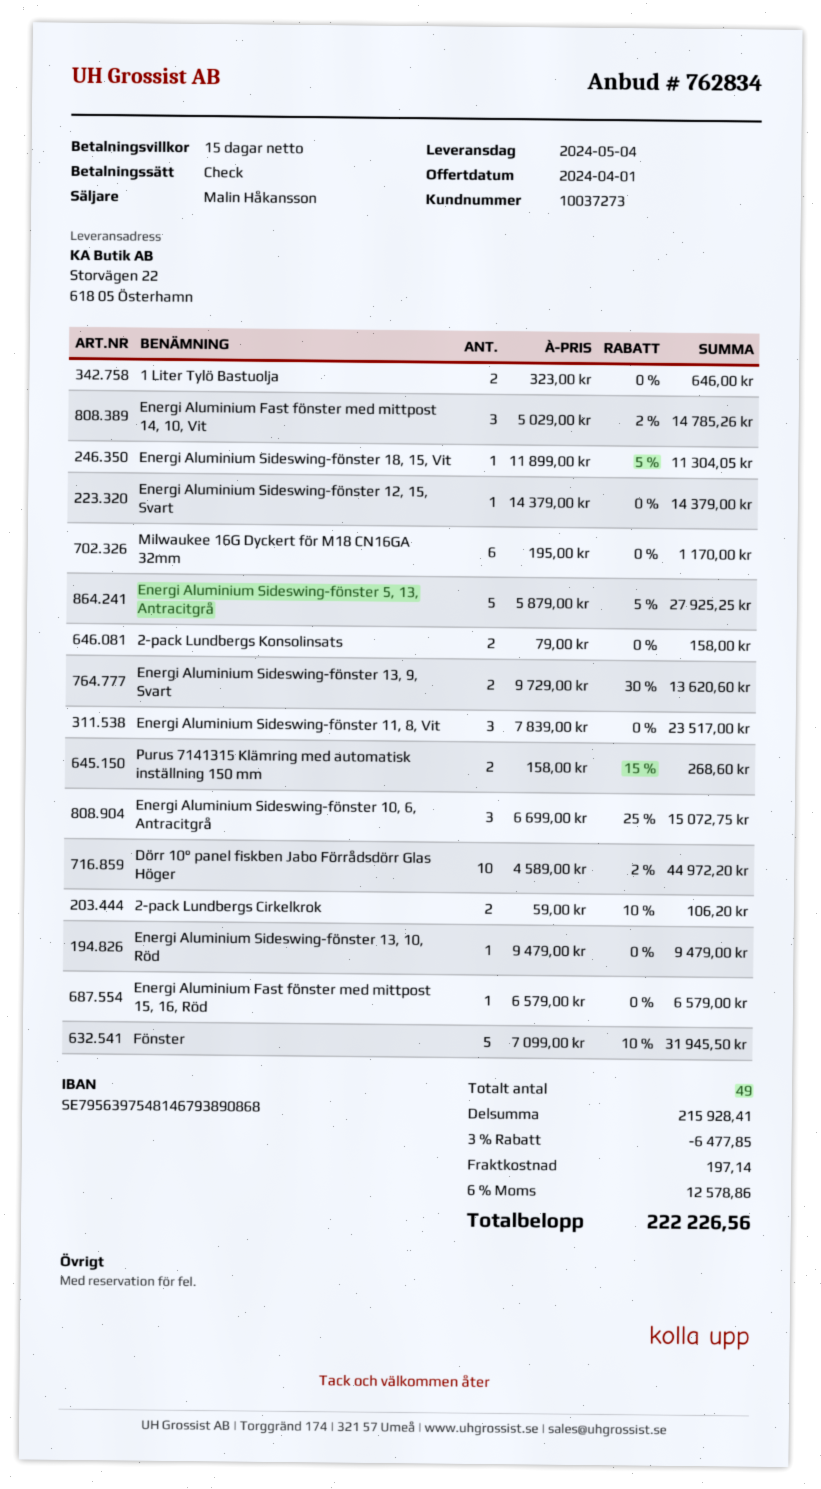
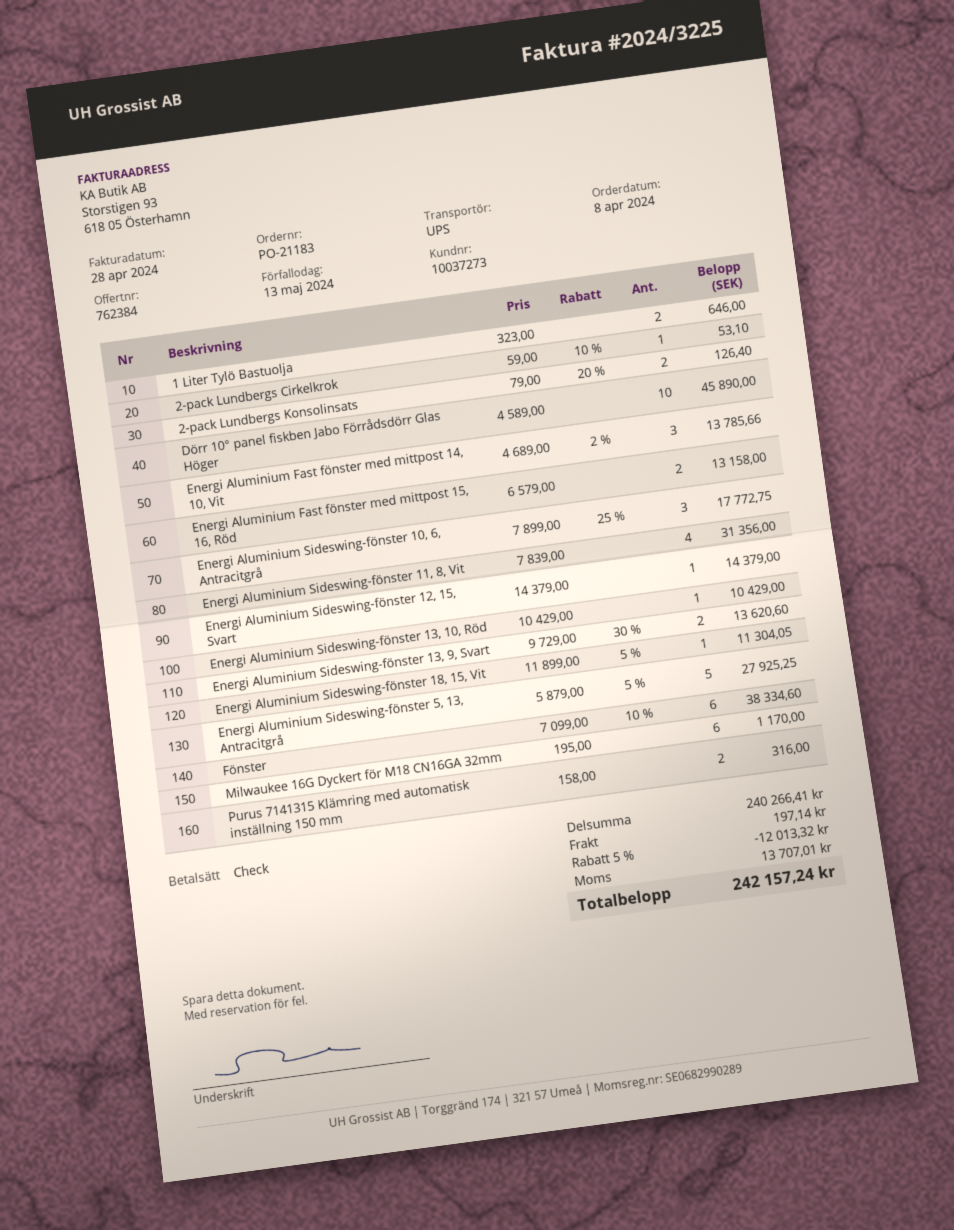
quote number: 762834 -> 762384
Energi Aluminium Fast fönster med mittpost 14, 10, Vit: 3 x 5029.00 - 2% = 14785.26 -> 3 x 4689.00 - 2% = 13785.66
2-pack Lundbergs Konsolinsats: 2 x 79.00 = 158.00 -> 2 x 79.00 - 20% = 126.40
Energi Aluminium Sideswing-fönster 11, 8, Vit: 3 x 7839.00 = 23517.00 -> 4 x 7839.00 = 31356.00
Purus 7141315 Klämring med automatisk inställning 150 mm: 2 x 158.00 - 15% = 268.60 -> 2 x 158.00 = 316.00
Energi Aluminium Sideswing-fönster 10, 6, Antracitgrå: 3 x 6699.00 - 25% = 15072.75 -> 3 x 7899.00 - 25% = 17772.75
Dörr 10° panel fiskben Jabo Förrådsdörr Glas Höger: 10 x 4589.00 - 2% = 44972.20 -> 10 x 4589.00 = 45890.00
2-pack Lundbergs Cirkelkrok: 2 x 59.00 - 10% = 106.20 -> 1 x 59.00 - 10% = 53.10
Energi Aluminium Sideswing-fönster 13, 10, Röd: 1 x 9479.00 = 9479.00 -> 1 x 10429.00 = 10429.00
Energi Aluminium Fast fönster med mittpost 15, 16, Röd: 1 x 6579.00 = 6579.00 -> 2 x 6579.00 = 13158.00
Fönster: 5 x 7099.00 - 10% = 31945.50 -> 6 x 7099.00 - 10% = 38334.60
subtotal: 215928.41 -> 240266.41
discount: 3% = 6477.85 -> 5% = 12013.32
tax: 12578.86 -> 13707.01
total: 222226.56 -> 242157.24

